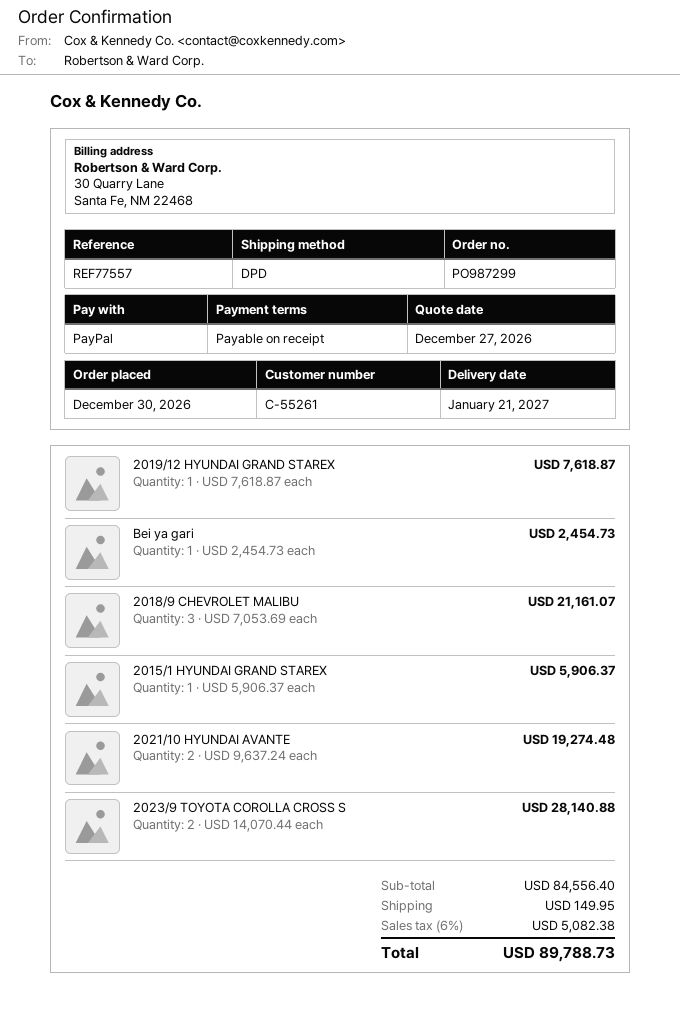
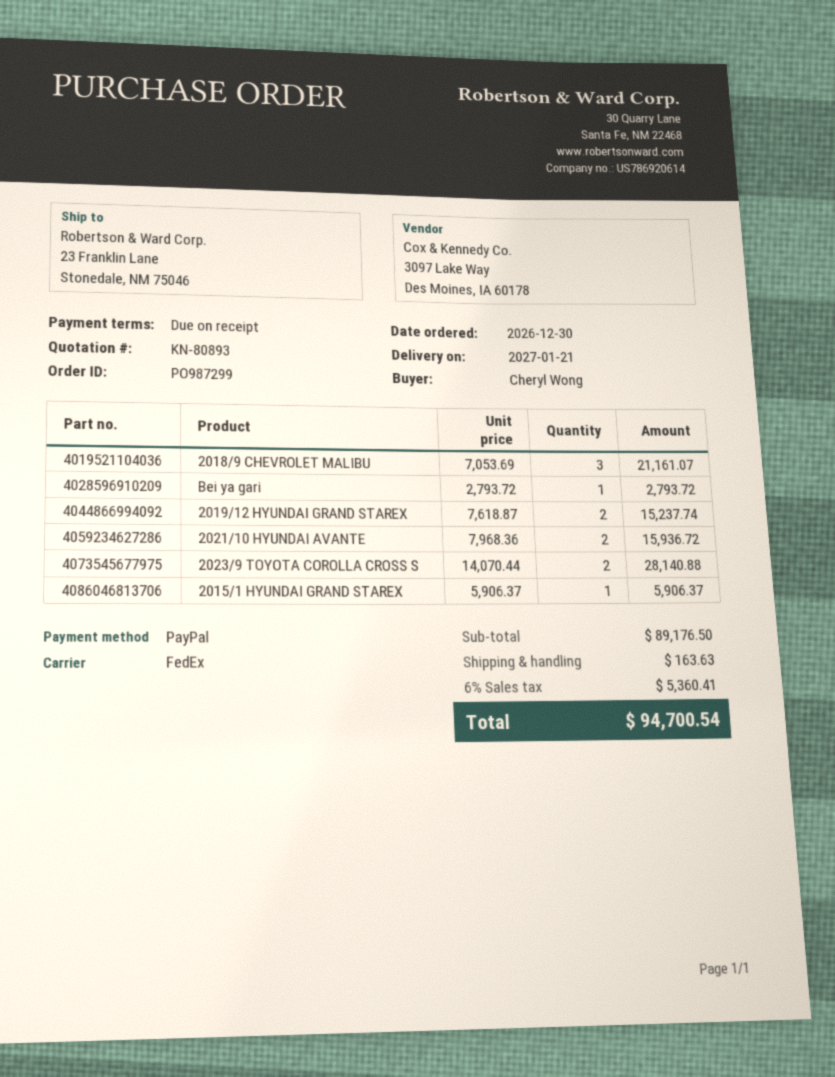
shipping method: DPD -> FedEx
2019/12 HYUNDAI GRAND STAREX: 1 x 7618.87 = 7618.87 -> 2 x 7618.87 = 15237.74
Bei ya gari: 1 x 2454.73 = 2454.73 -> 1 x 2793.72 = 2793.72
2021/10 HYUNDAI AVANTE: 2 x 9637.24 = 19274.48 -> 2 x 7968.36 = 15936.72
subtotal: 84556.40 -> 89176.50
shipping: 149.95 -> 163.63
tax: 6% = 5082.38 -> 6% = 5360.41
total: 89788.73 -> 94700.54

